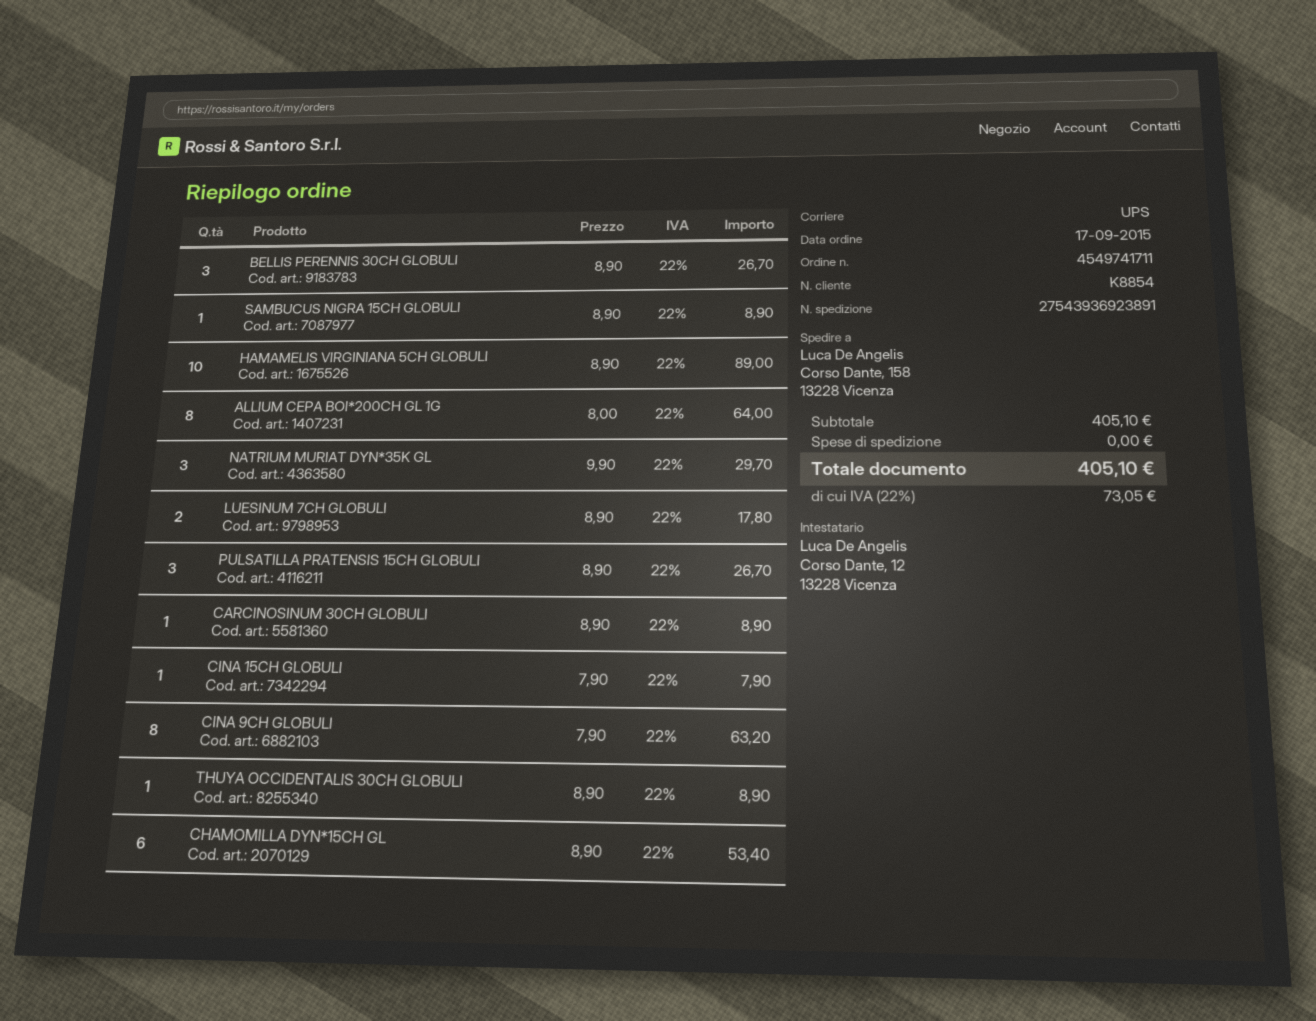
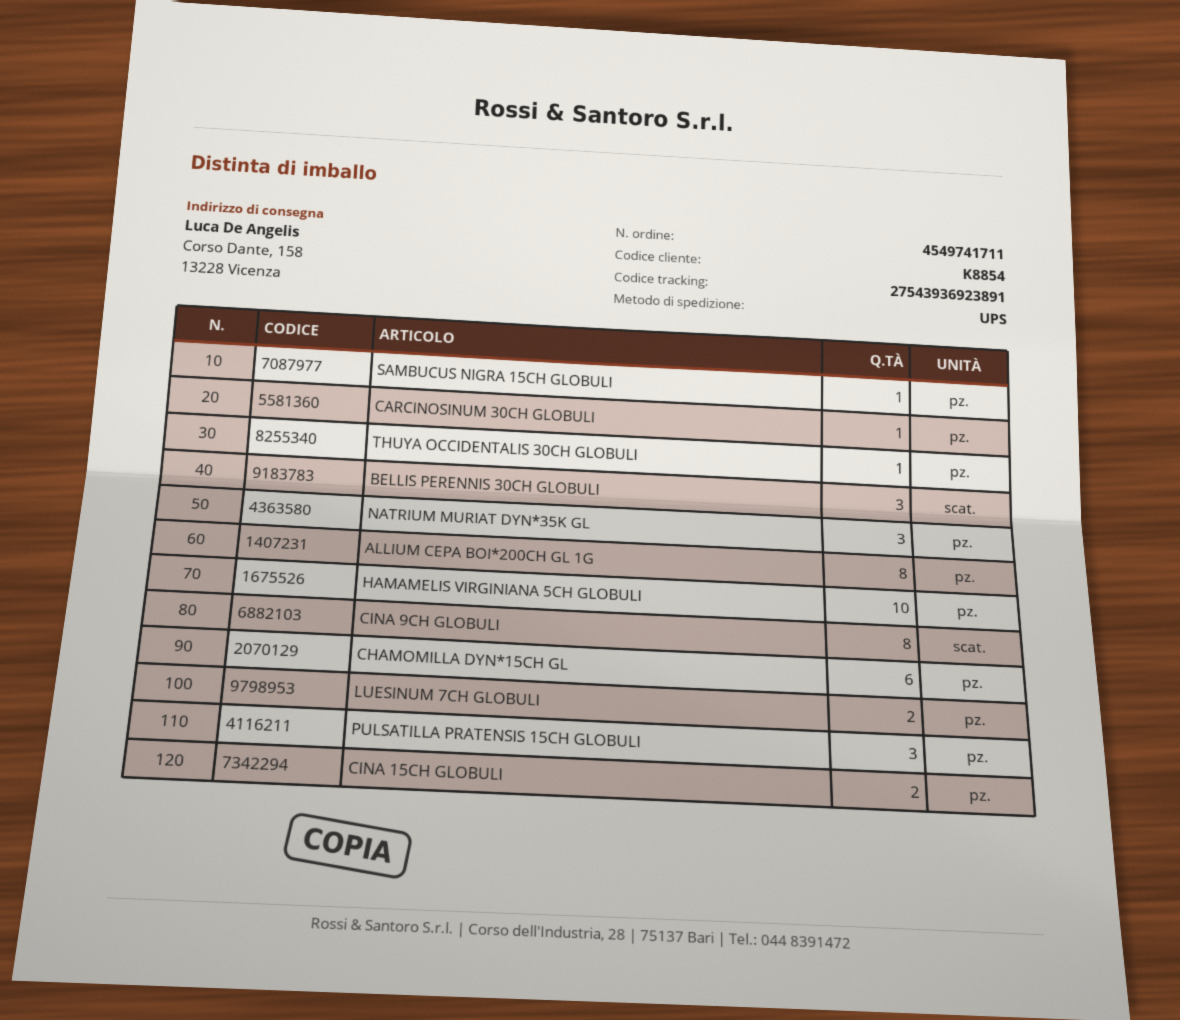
CINA 15CH GLOBULI: 1 -> 2

